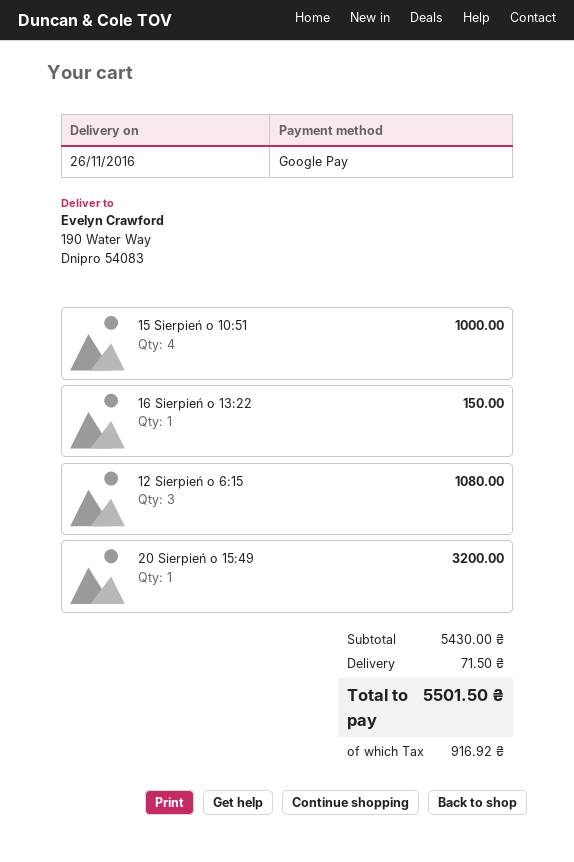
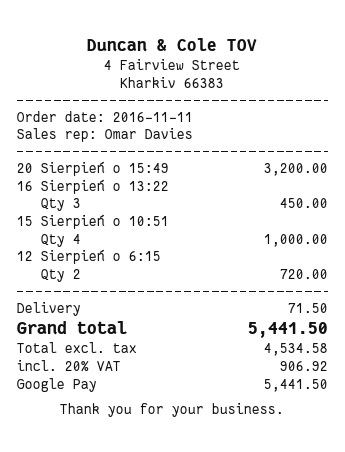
16 Sierpień o 13:22: 1 for 150.00 -> 3 for 450.00
12 Sierpień o 6:15: 3 for 1080.00 -> 2 for 720.00
tax: 916.92 -> 906.92
total: 5501.50 -> 5441.50

